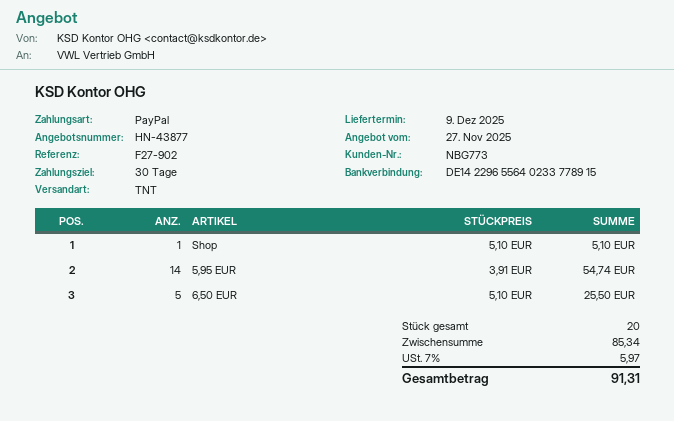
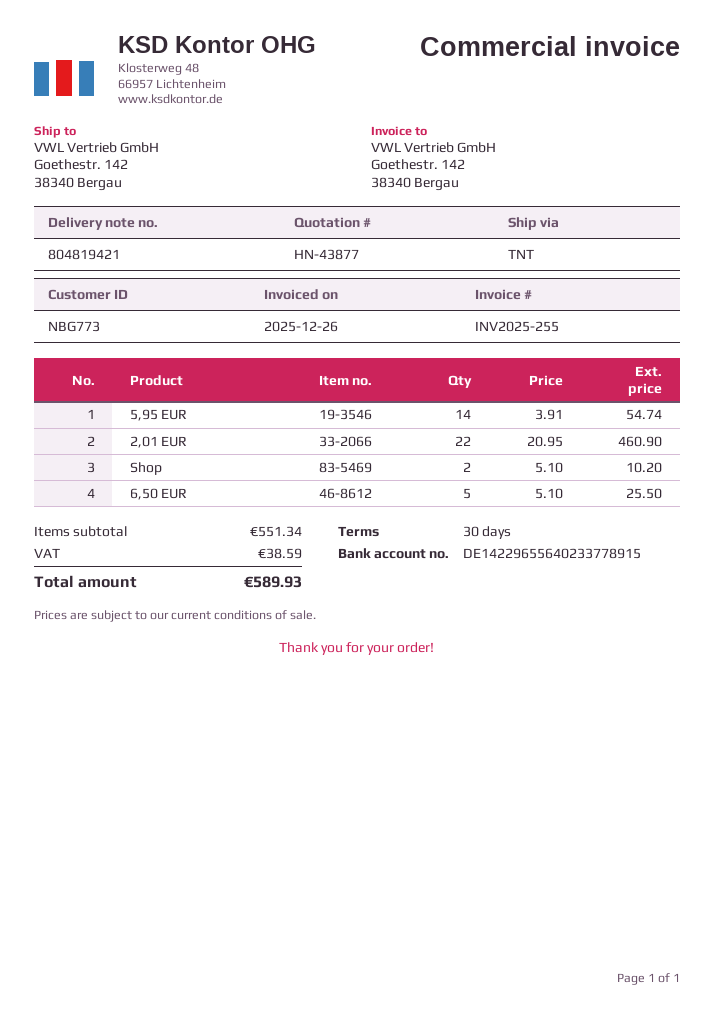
Shop: 1 x 5.10 = 5.10 -> 2 x 5.10 = 10.20
2,01 EUR: none -> 22 x 20.95 = 460.90
subtotal: 85.34 -> 551.34
tax: 5.97 -> 38.59
total: 91.31 -> 589.93

